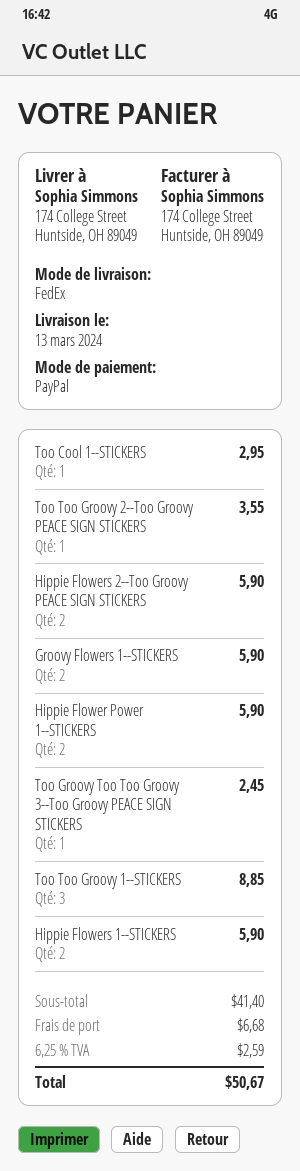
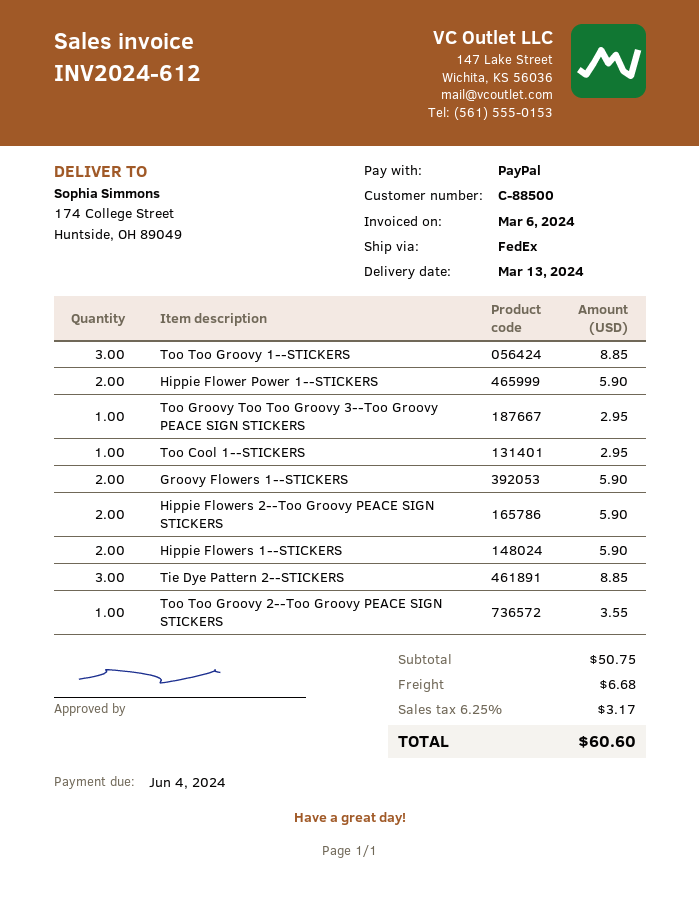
Too Groovy Too Too Groovy 3--Too Groovy PEACE SIGN STICKERS: 1 for 2.45 -> 1 for 2.95
Tie Dye Pattern 2--STICKERS: none -> 3 for 8.85
subtotal: 41.40 -> 50.75
tax: 6.25% = 2.59 -> 6.25% = 3.17
total: 50.67 -> 60.60

